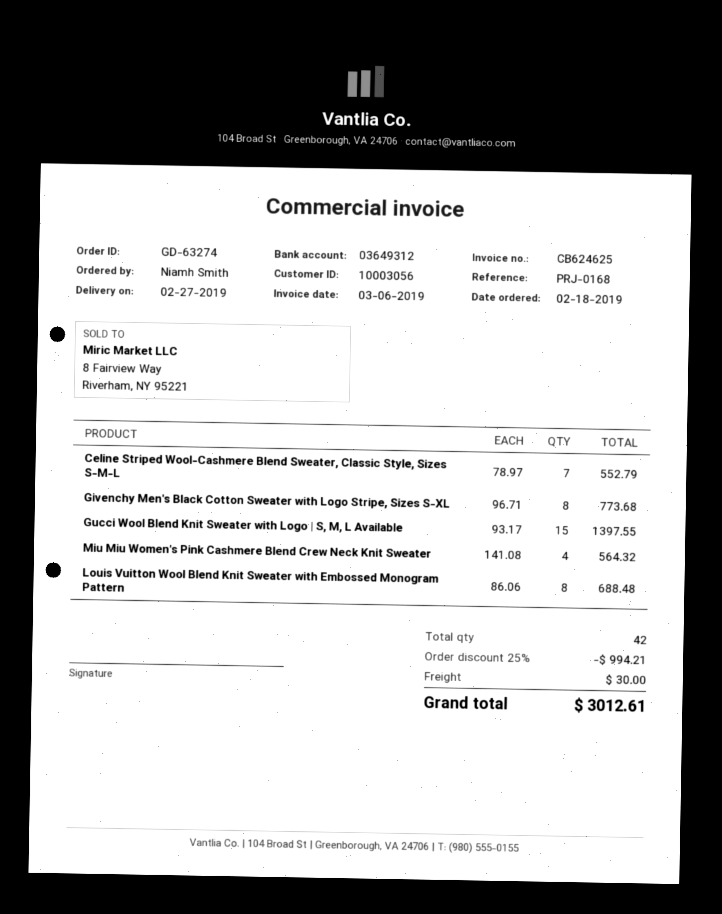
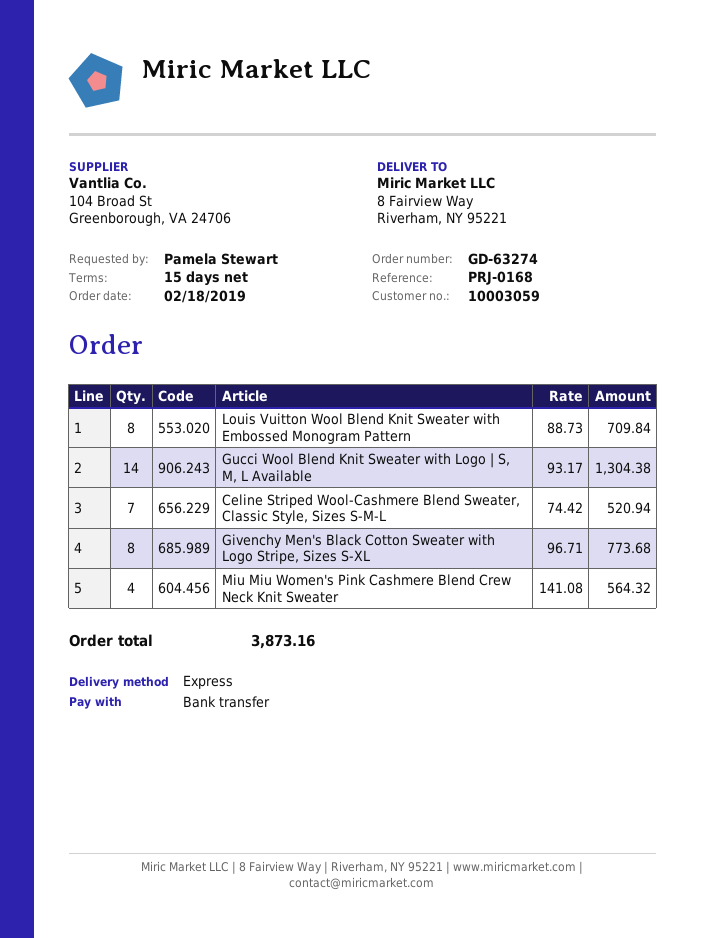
customer number: 10003056 -> 10003059
ordered by: Niamh Smith -> Pamela Stewart
Celine Striped Wool-Cashmere Blend Sweater, Classic Style, Sizes S-M-L: 7 x 78.97 = 552.79 -> 7 x 74.42 = 520.94
Gucci Wool Blend Knit Sweater with Logo | S, M, L Available: 15 x 93.17 = 1397.55 -> 14 x 93.17 = 1304.38
Louis Vuitton Wool Blend Knit Sweater with Embossed Monogram Pattern: 8 x 86.06 = 688.48 -> 8 x 88.73 = 709.84
discount: 25% = 994.21 -> none
shipping: 30.00 -> none
total: 3012.61 -> 3873.16

